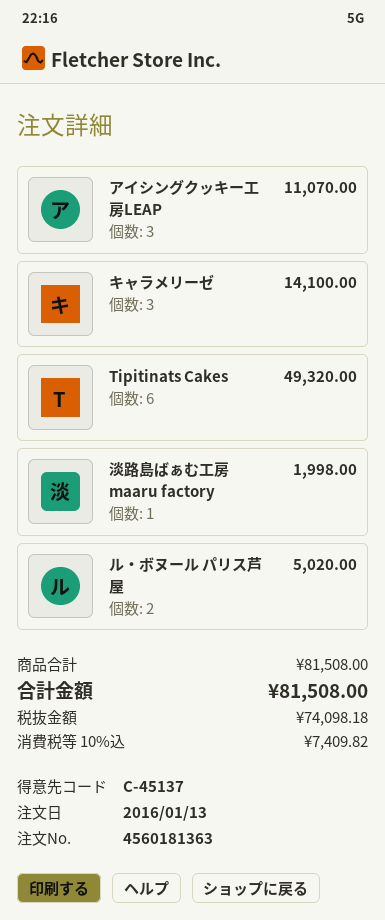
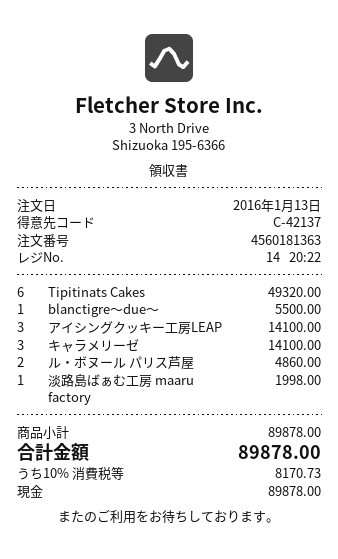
customer number: C-45137 -> C-42137
アイシングクッキー工房LEAP: 3 for 11070.00 -> 3 for 14100.00
ル・ボヌール パリス芦屋: 2 for 5020.00 -> 2 for 4860.00
blanctigre〜due〜: none -> 1 for 5500.00
subtotal: 81508.00 -> 89878.00
tax: 10% = 7409.82 -> 10% = 8170.73
total: 81508.00 -> 89878.00

